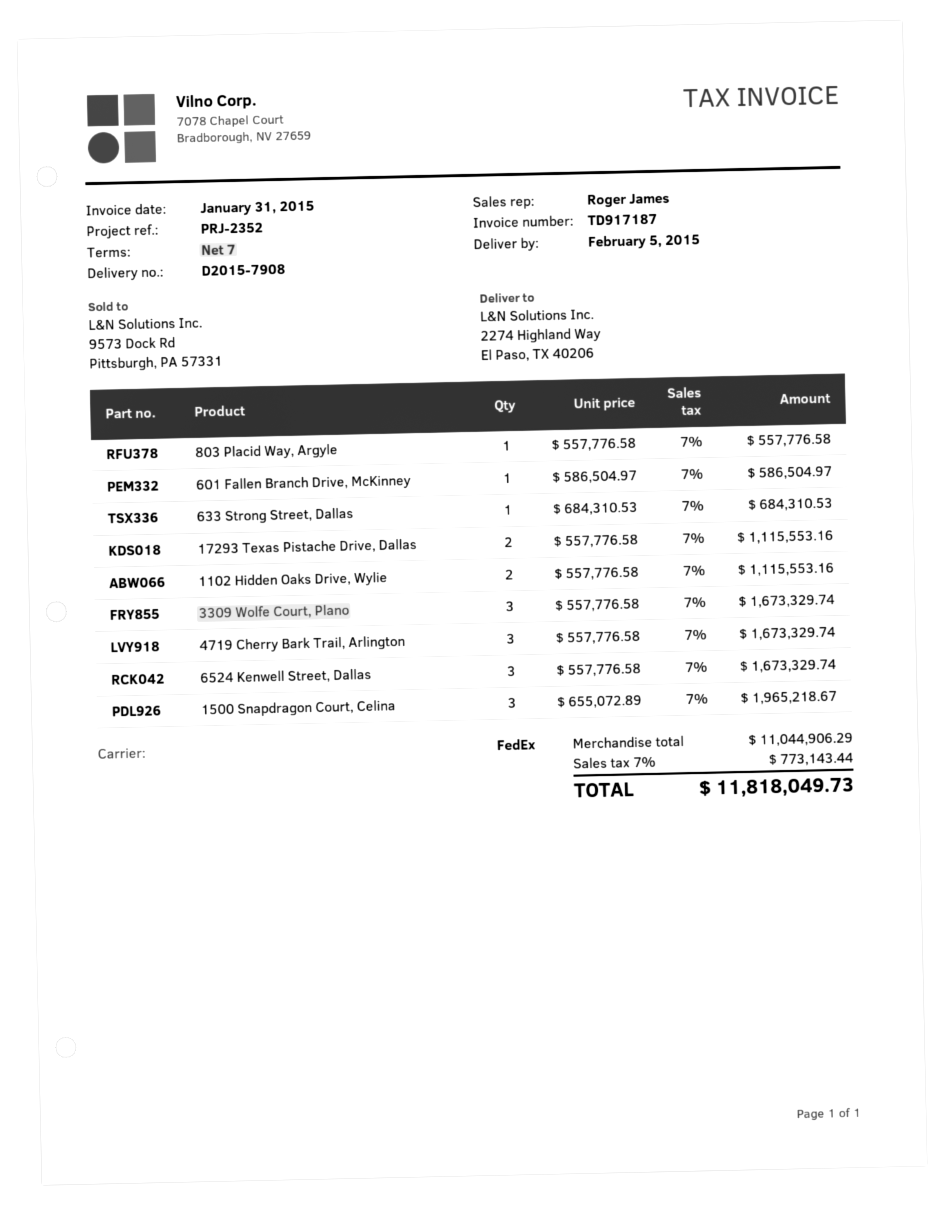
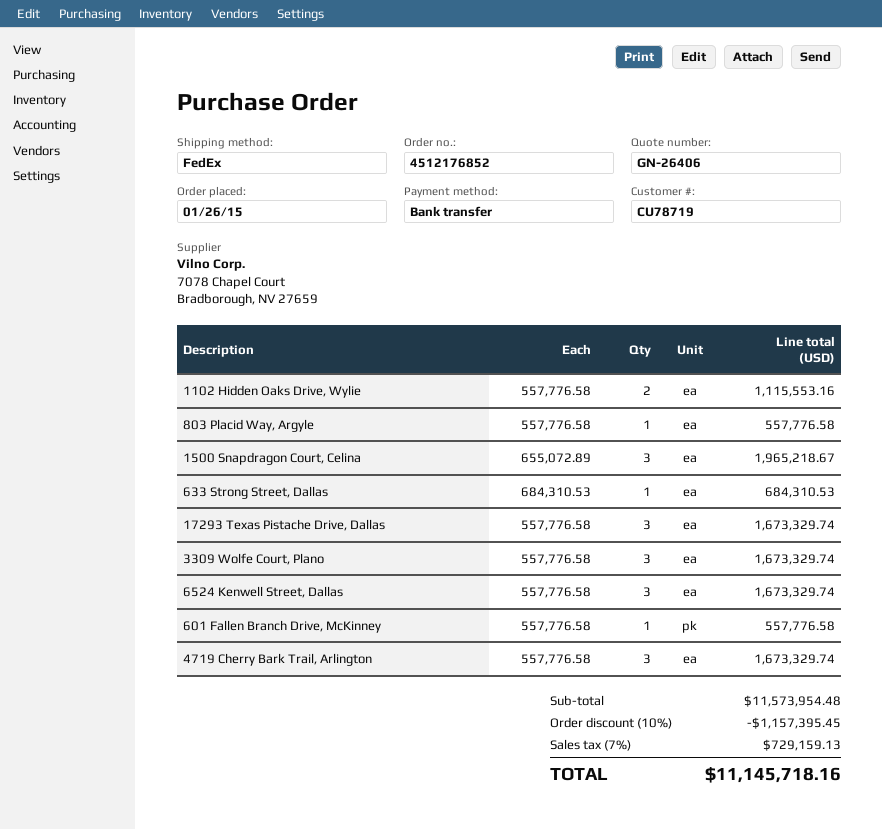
601 Fallen Branch Drive, McKinney: 1 x 586504.97 = 586504.97 -> 1 x 557776.58 = 557776.58
17293 Texas Pistache Drive, Dallas: 2 x 557776.58 = 1115553.16 -> 3 x 557776.58 = 1673329.74
subtotal: 11044906.29 -> 11573954.48
discount: none -> 10% = 1157395.45
tax: 7% = 773143.44 -> 7% = 729159.13
total: 11818049.73 -> 11145718.16

